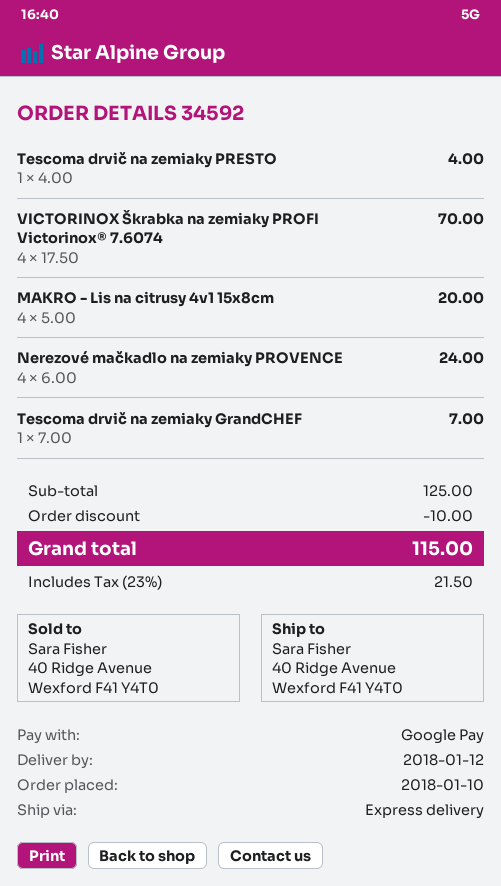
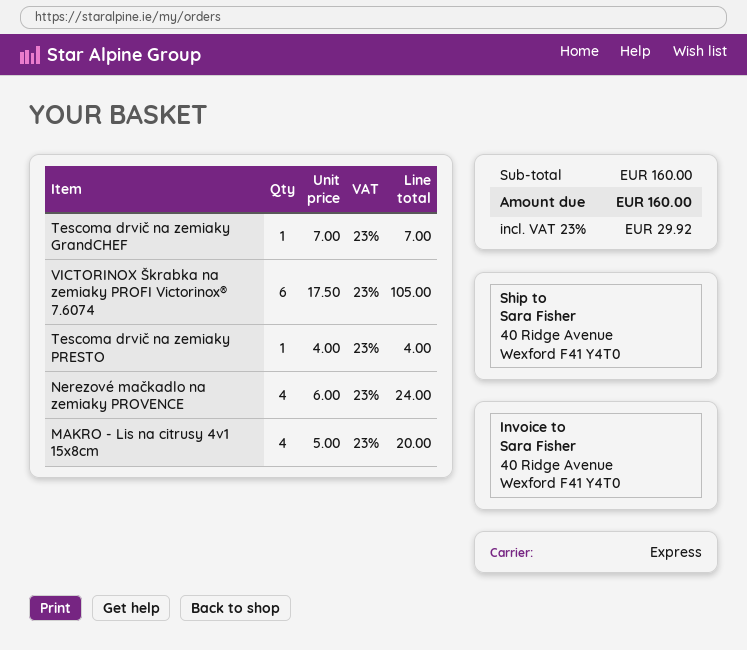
VICTORINOX Škrabka na zemiaky PROFI Victorinox® 7.6074: 4 x 17.50 = 70.00 -> 6 x 17.50 = 105.00
subtotal: 125.00 -> 160.00
discount: 10.00 -> none
tax: 23% = 21.50 -> 23% = 29.92
total: 115.00 -> 160.00

